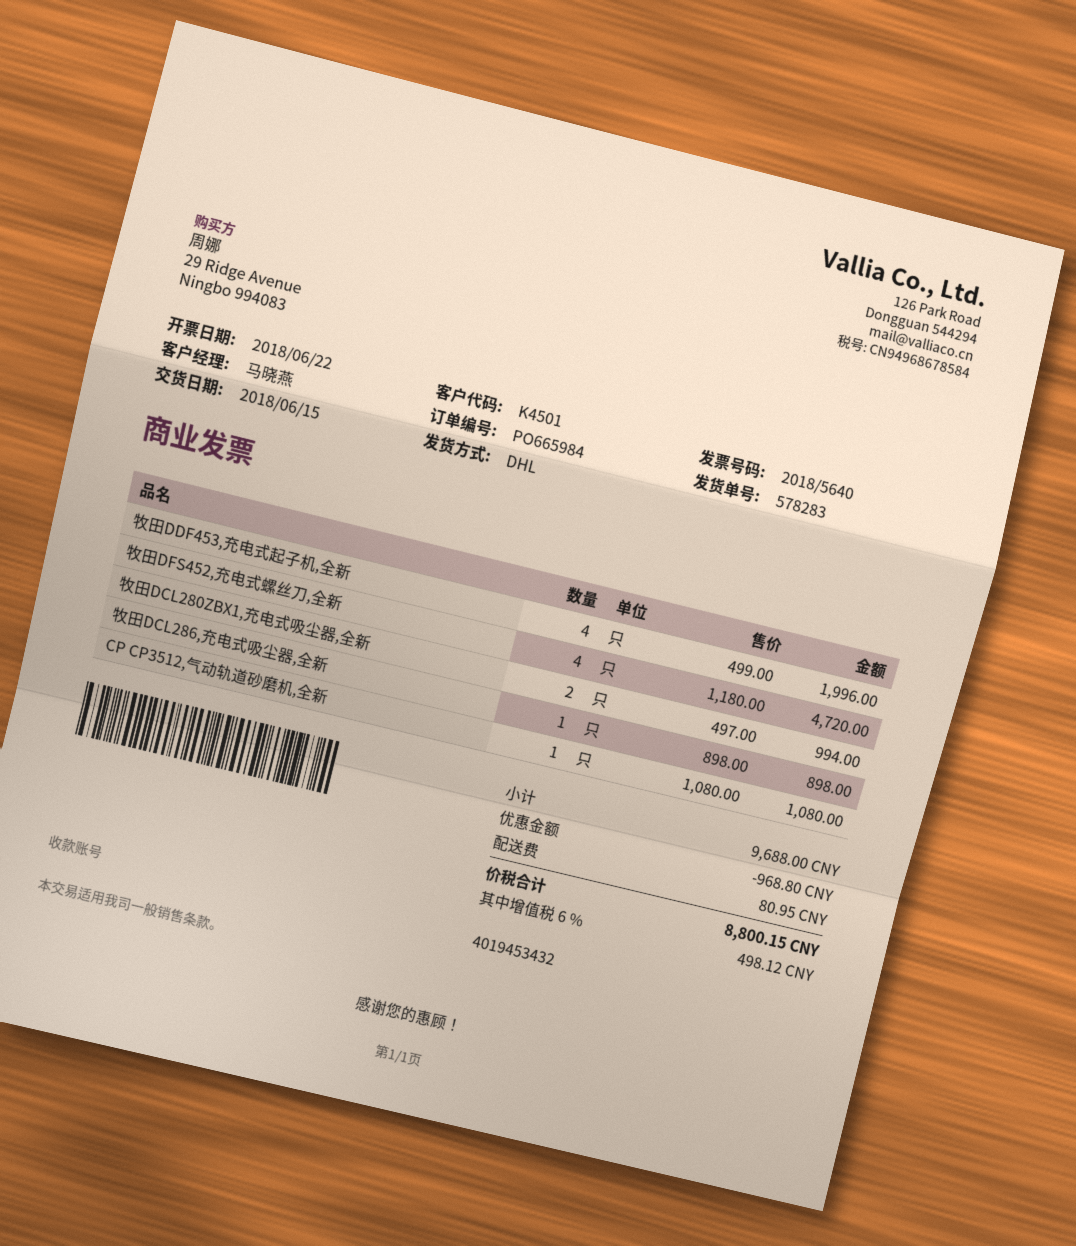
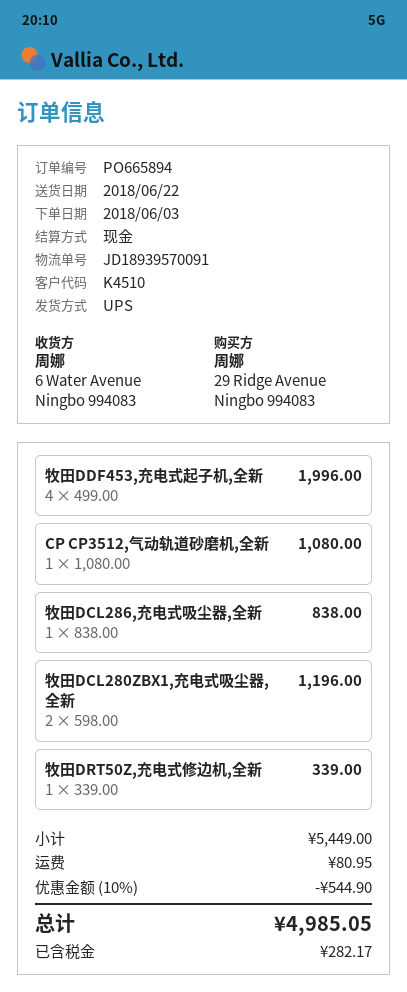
order number: PO665984 -> PO665894
delivery date: 2018-06-15 -> 2018-06-22
customer number: K4501 -> K4510
shipping method: DHL -> UPS
牧田DFS452,充电式螺丝刀,全新: 4 x 1180.00 = 4720.00 -> none
牧田DCL280ZBX1,充电式吸尘器,全新: 2 x 497.00 = 994.00 -> 2 x 598.00 = 1196.00
牧田DCL286,充电式吸尘器,全新: 1 x 898.00 = 898.00 -> 1 x 838.00 = 838.00
牧田DRT50Z,充电式修边机,全新: none -> 1 x 339.00 = 339.00
subtotal: 9688.00 -> 5449.00
discount: 968.80 -> 544.90
tax: 498.12 -> 282.17
total: 8800.15 -> 4985.05

